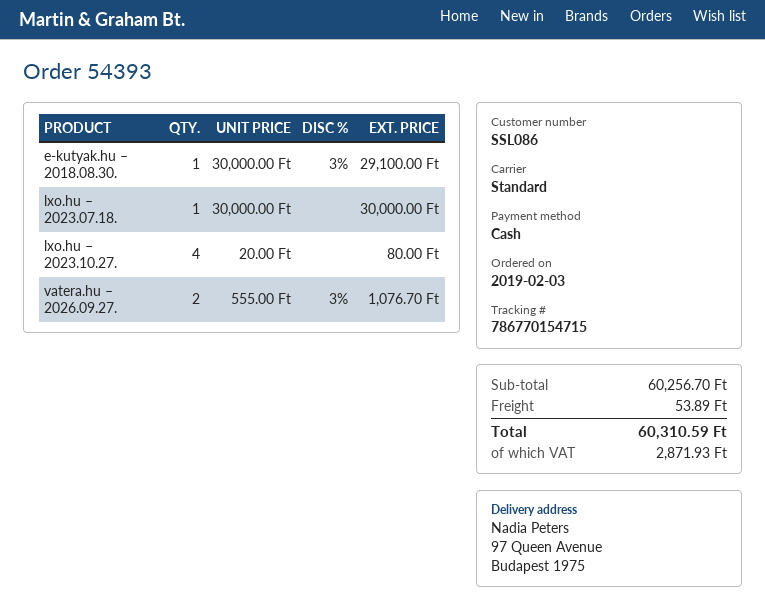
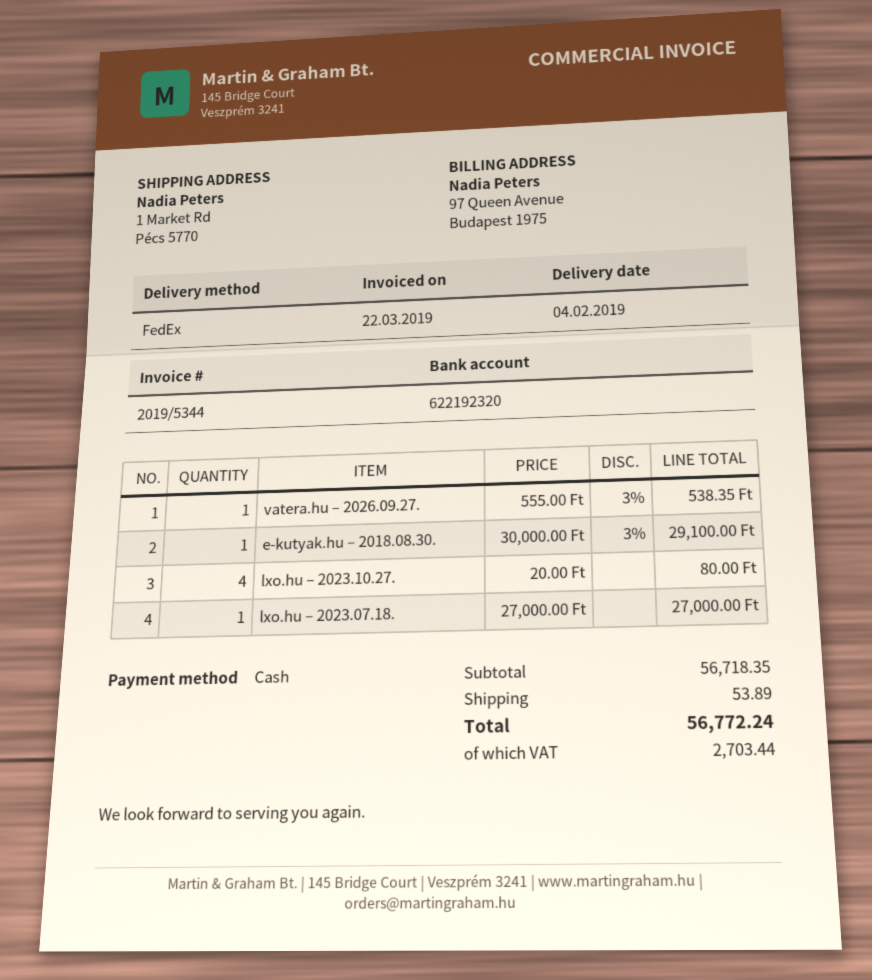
shipping method: standard -> FedEx
ship to: 97 Queen Avenue, Budapest 1975 -> 1 Market Rd, Pécs 5770
lxo.hu – 2023.07.18.: 1 x 30000.00 = 30000.00 -> 1 x 27000.00 = 27000.00
vatera.hu – 2026.09.27.: 2 x 555.00 - 3% = 1076.70 -> 1 x 555.00 - 3% = 538.35
subtotal: 60256.70 -> 56718.35
tax: 2871.93 -> 2703.44
total: 60310.59 -> 56772.24

